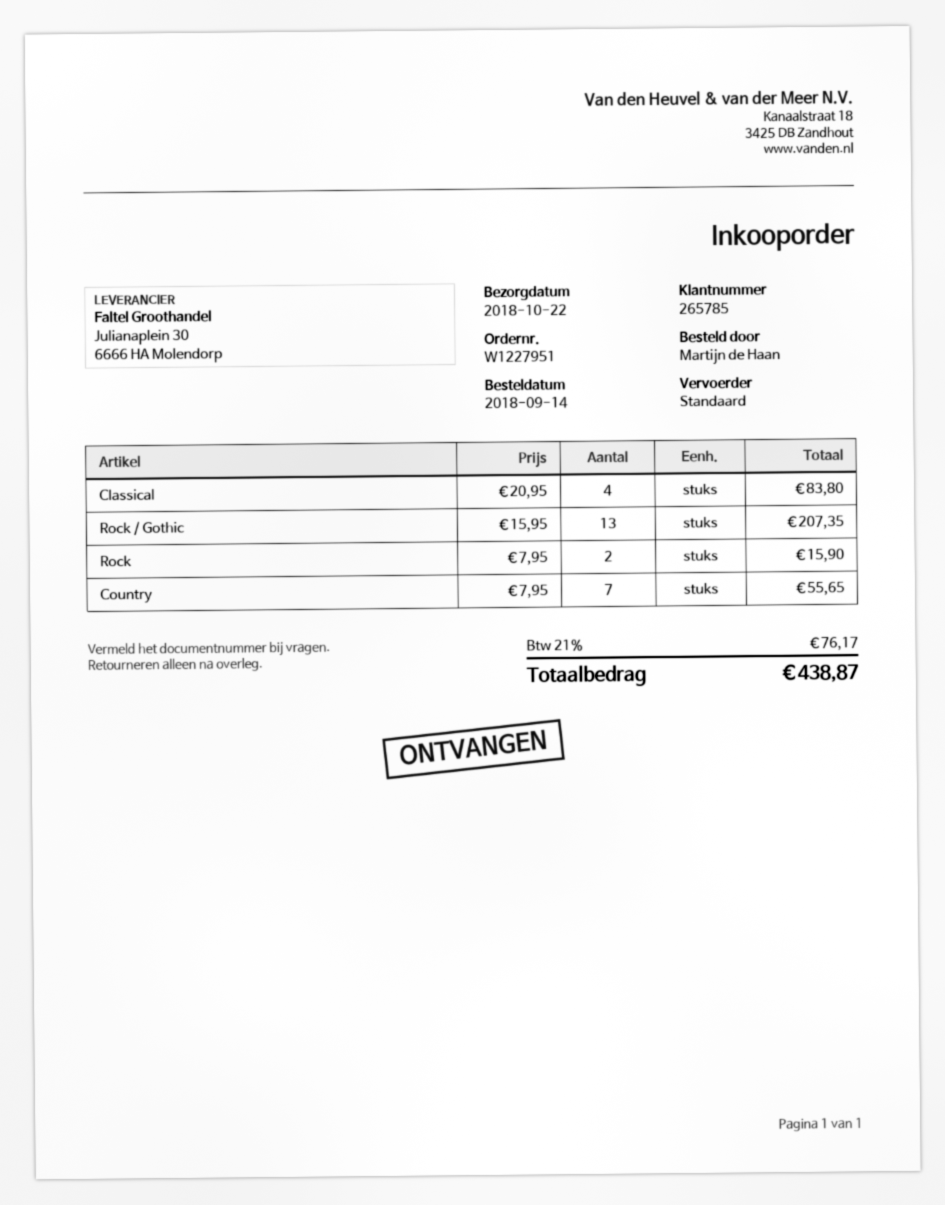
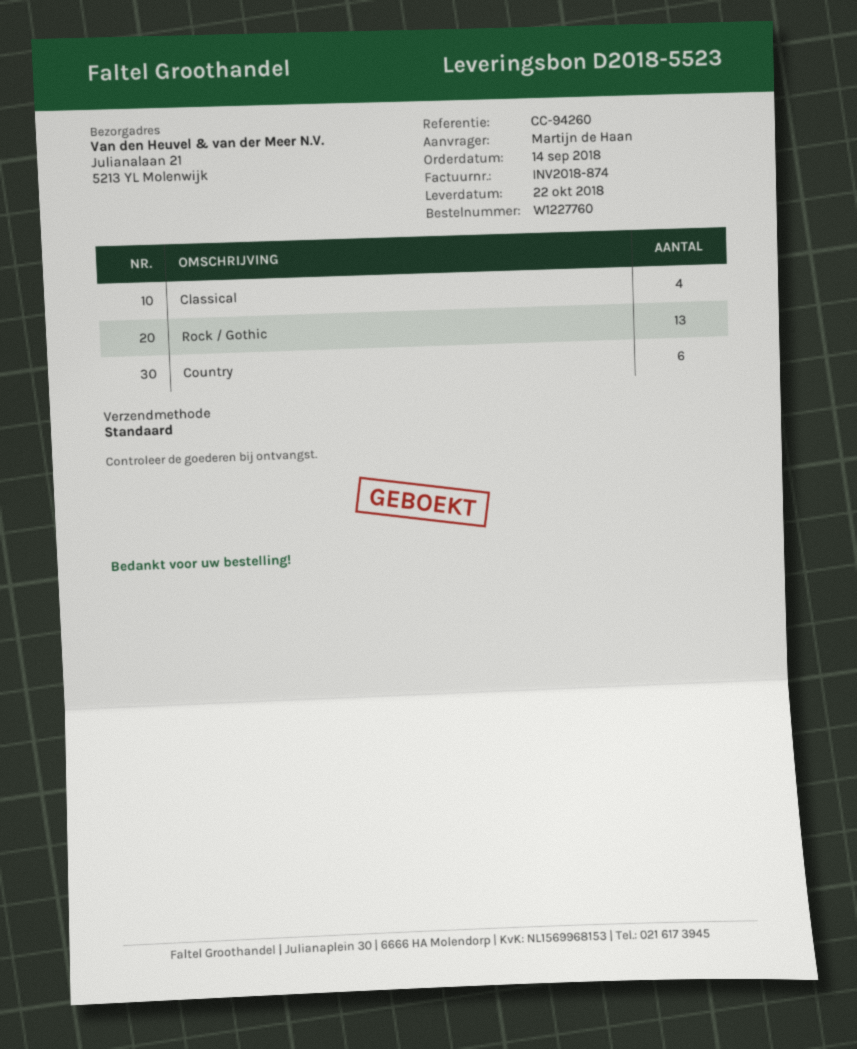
order number: W1227951 -> W1227760
Rock: 2 -> none
Country: 7 -> 6

